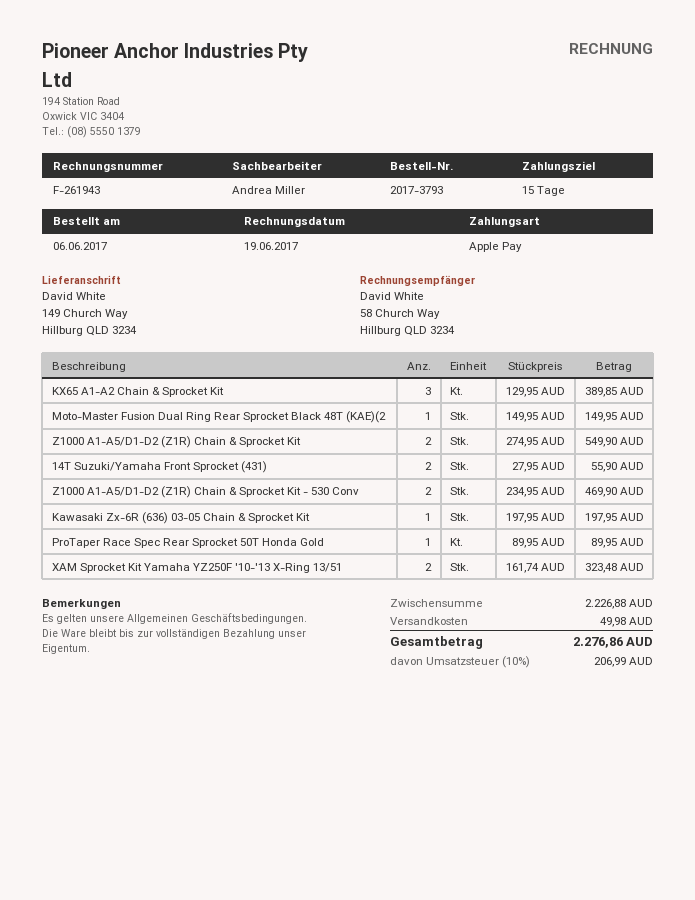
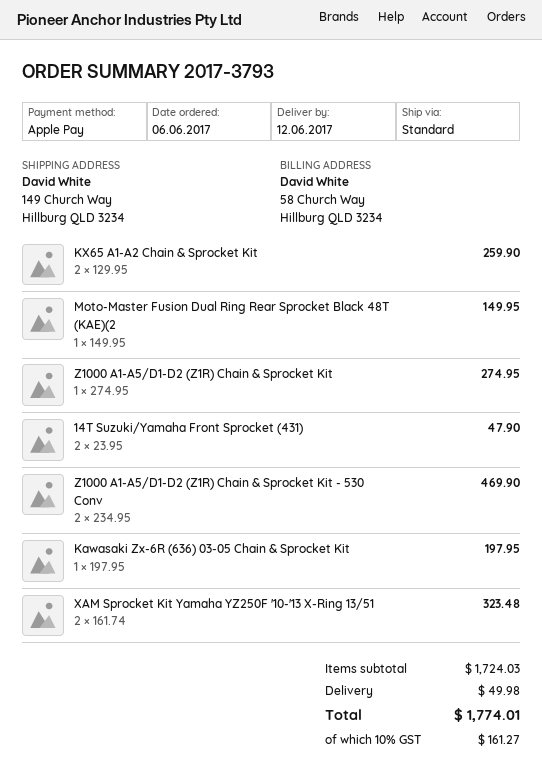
KX65 A1-A2 Chain & Sprocket Kit: 3 x 129.95 = 389.85 -> 2 x 129.95 = 259.90
Z1000 A1-A5/D1-D2 (Z1R) Chain & Sprocket Kit: 2 x 274.95 = 549.90 -> 1 x 274.95 = 274.95
14T Suzuki/Yamaha Front Sprocket (431): 2 x 27.95 = 55.90 -> 2 x 23.95 = 47.90
ProTaper Race Spec Rear Sprocket 50T Honda Gold: 1 x 89.95 = 89.95 -> none
subtotal: 2226.88 -> 1724.03
tax: 10% = 206.99 -> 10% = 161.27
total: 2276.86 -> 1774.01

